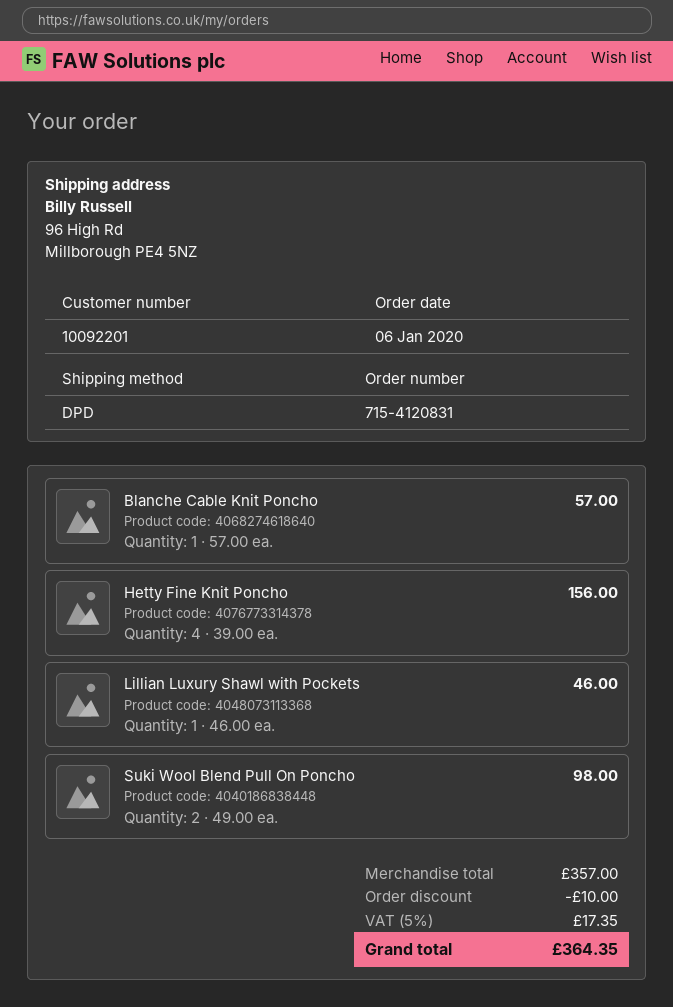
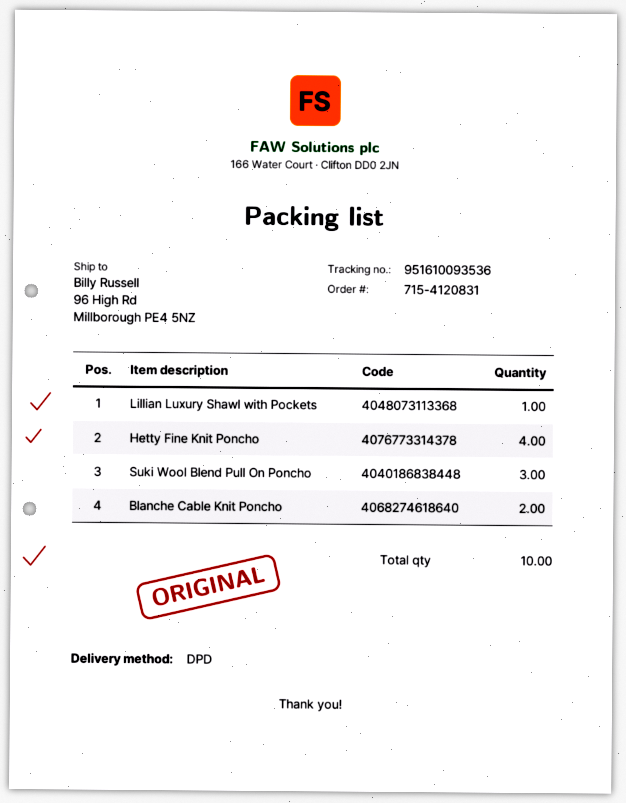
Blanche Cable Knit Poncho: 1 -> 2
Suki Wool Blend Pull On Poncho: 2 -> 3

